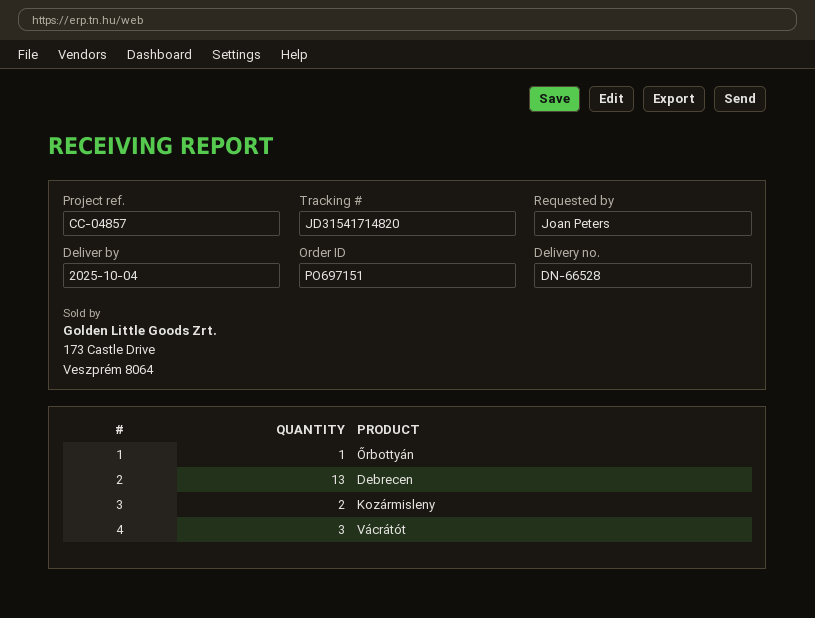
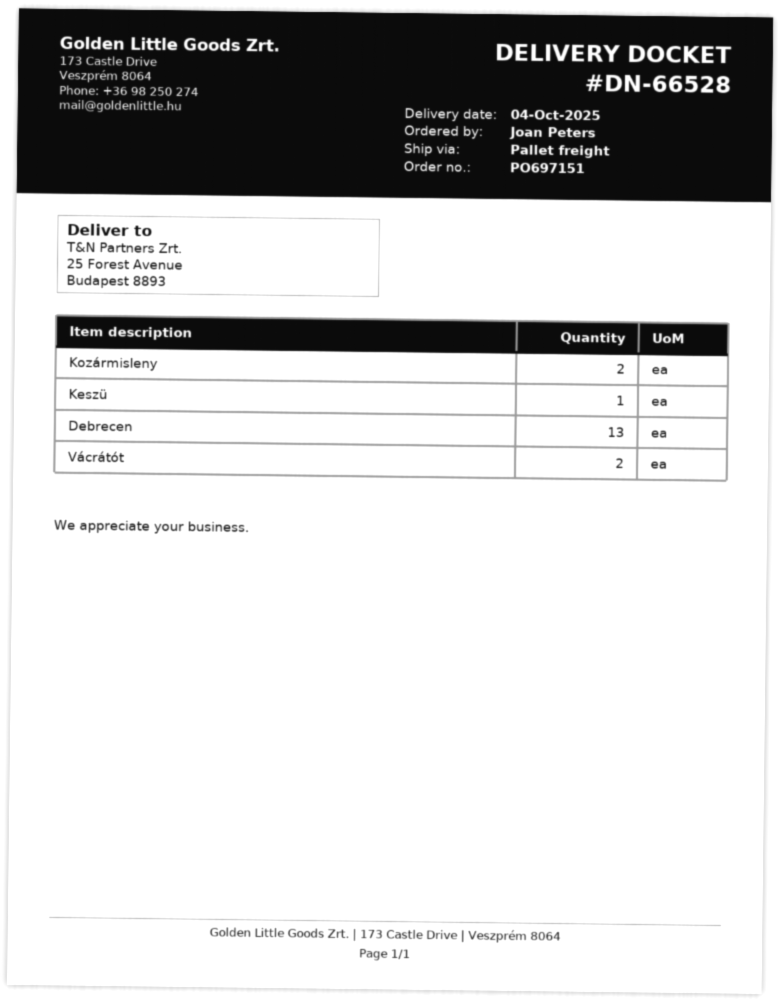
Őrbottyán: 1 -> none
Vácrátót: 3 -> 2
Keszü: none -> 1

